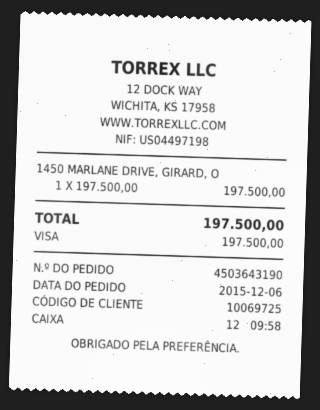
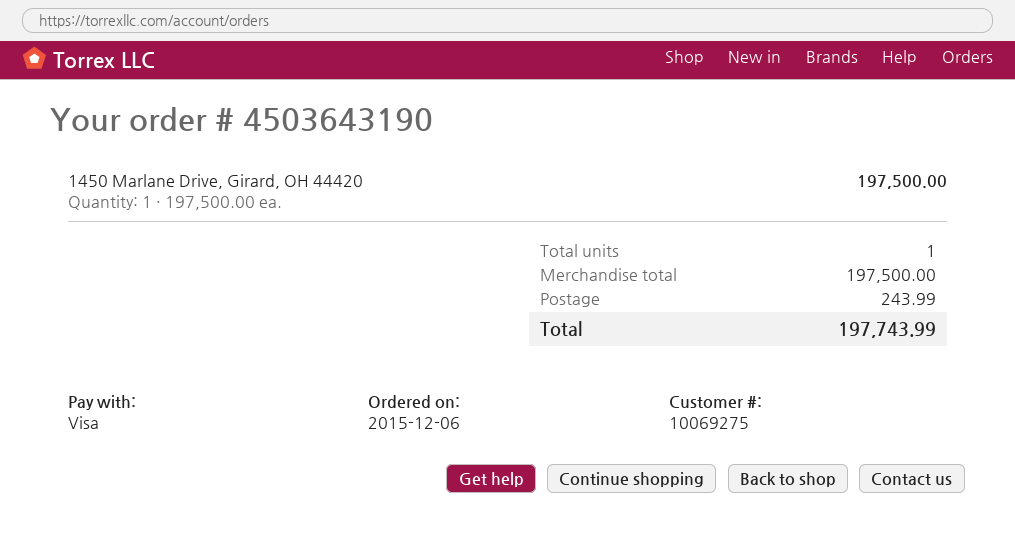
customer number: 10069725 -> 10069275
shipping: none -> 243.99
total: 197500.00 -> 197743.99

